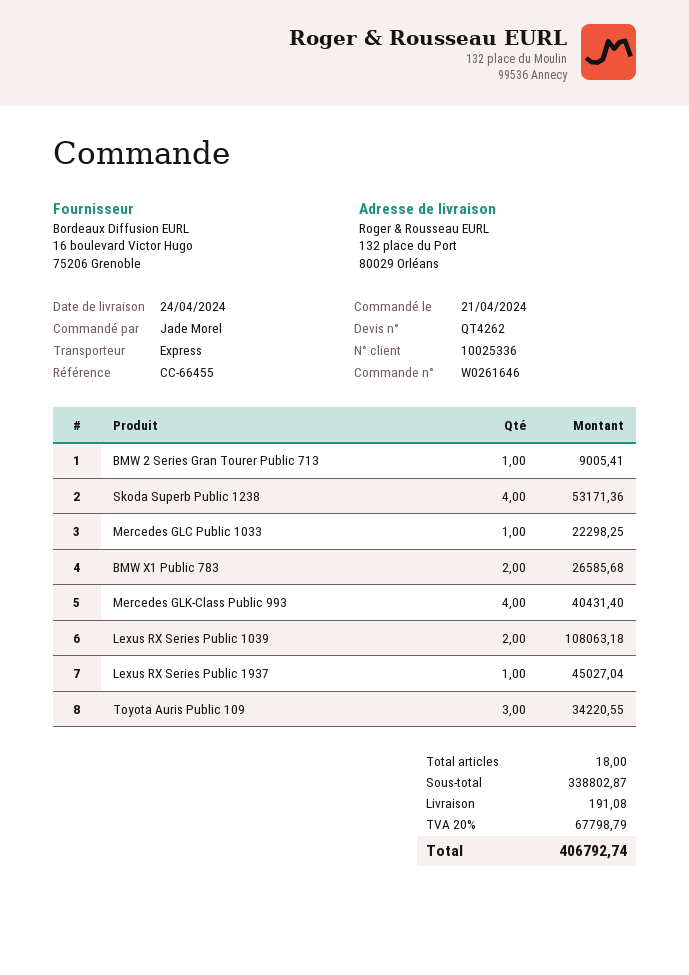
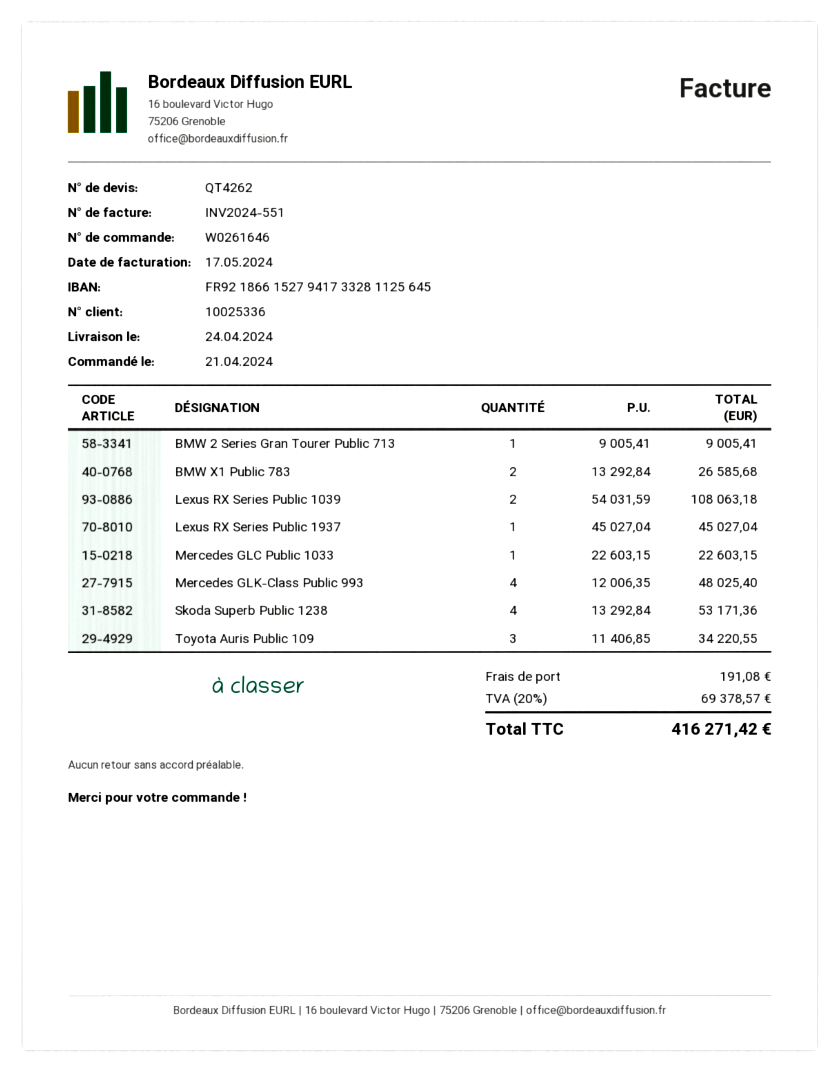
Mercedes GLC Public 1033: 1 for 22298.25 -> 1 for 22603.15
Mercedes GLK-Class Public 993: 4 for 40431.40 -> 4 for 48025.40
tax: 20% = 67798.79 -> 20% = 69378.57
total: 406792.74 -> 416271.42

